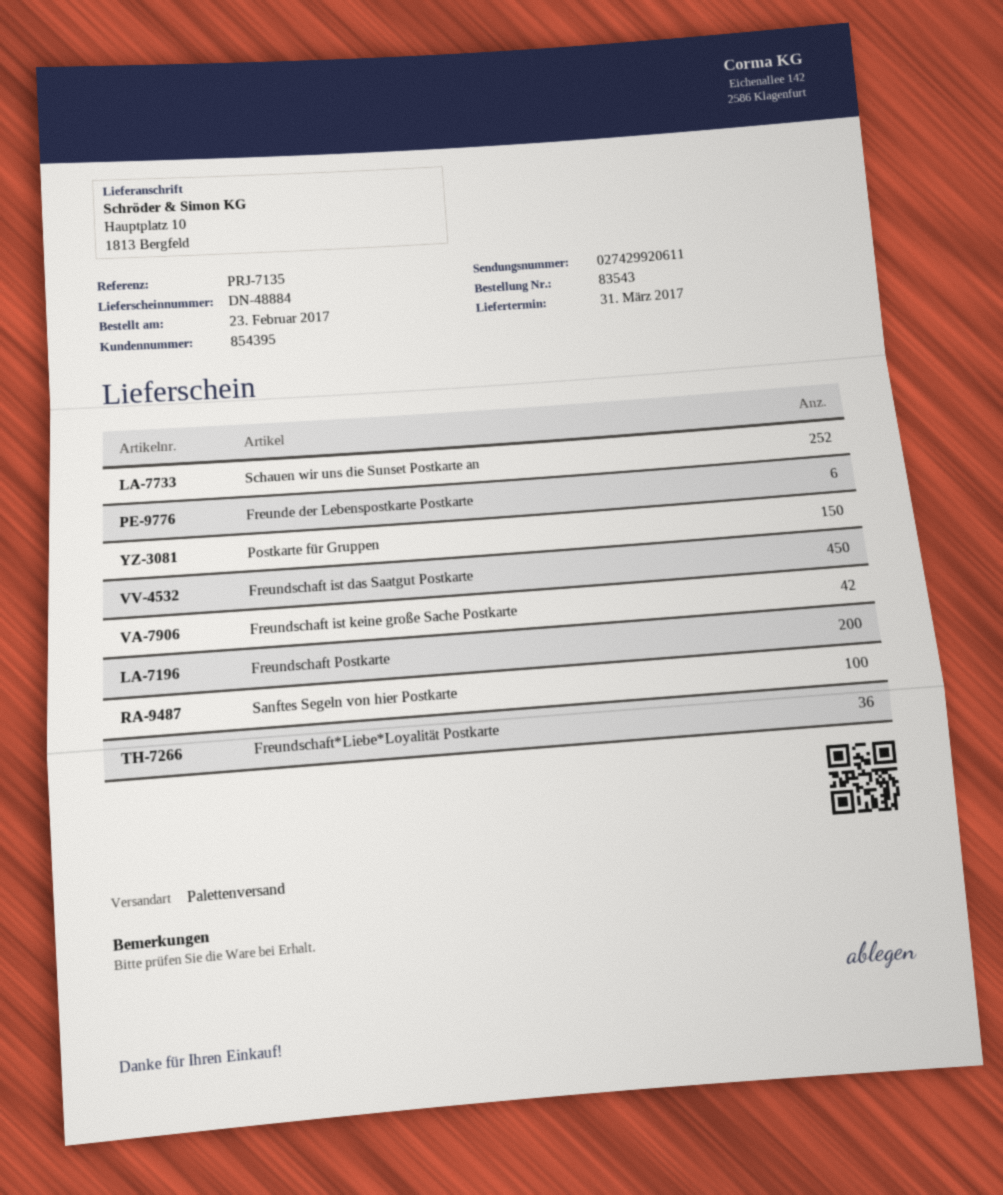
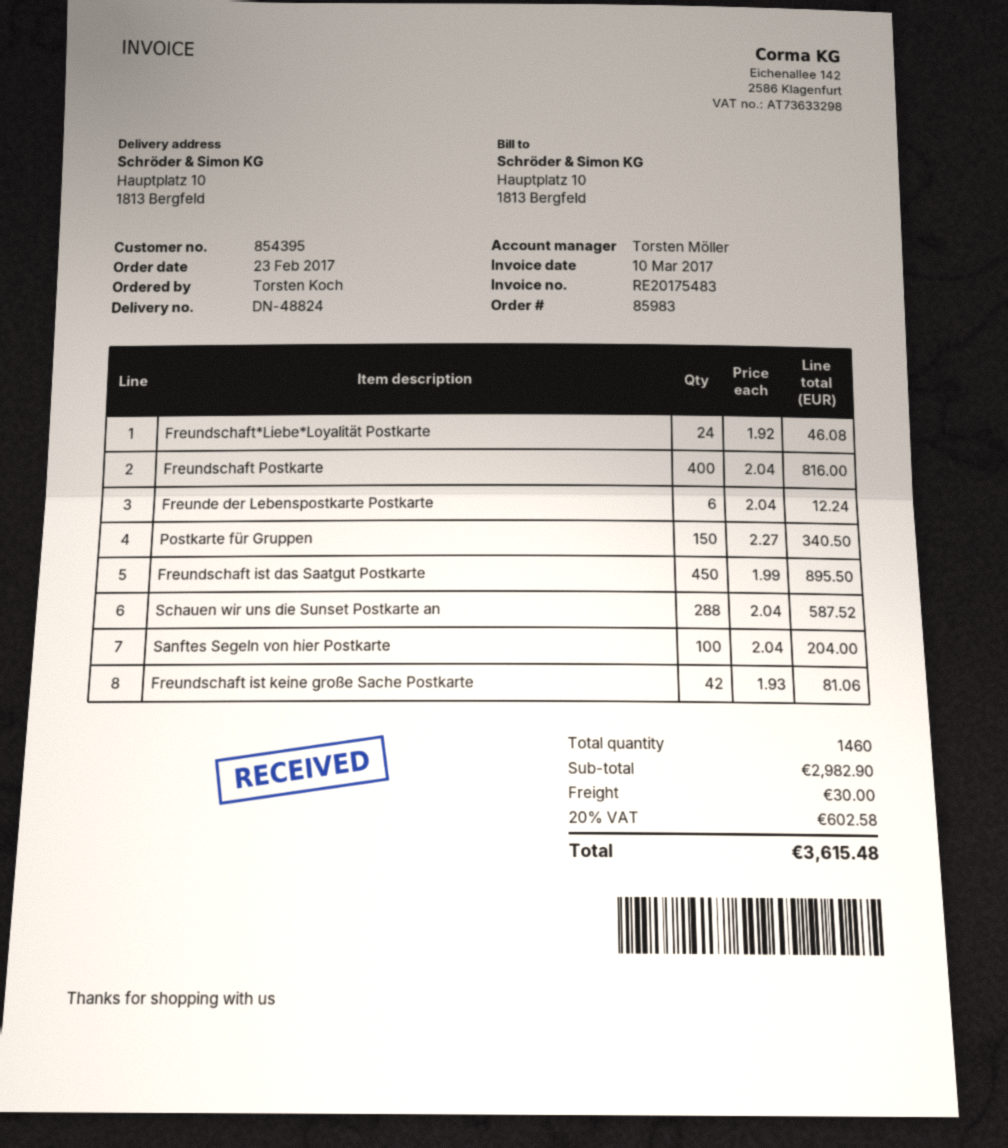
order number: 83543 -> 85983
delivery note number: DN-48884 -> DN-48824
Schauen wir uns die Sunset Postkarte an: 252 -> 288
Freundschaft Postkarte: 200 -> 400
Freundschaft*Liebe*Loyalität Postkarte: 36 -> 24

